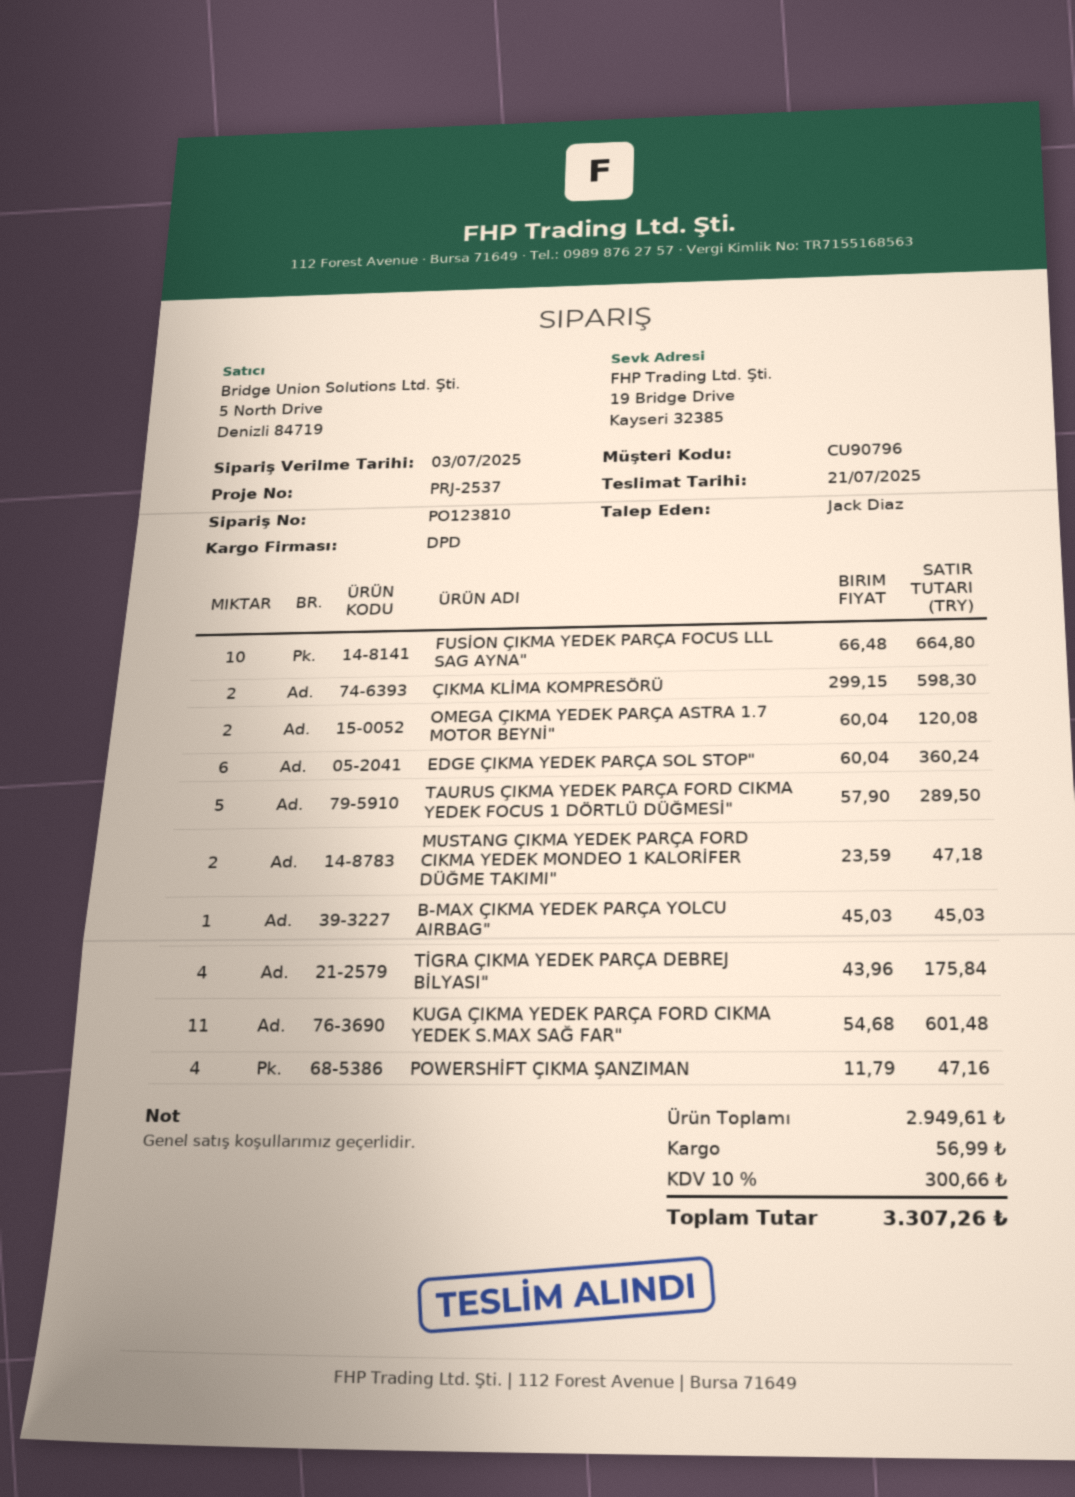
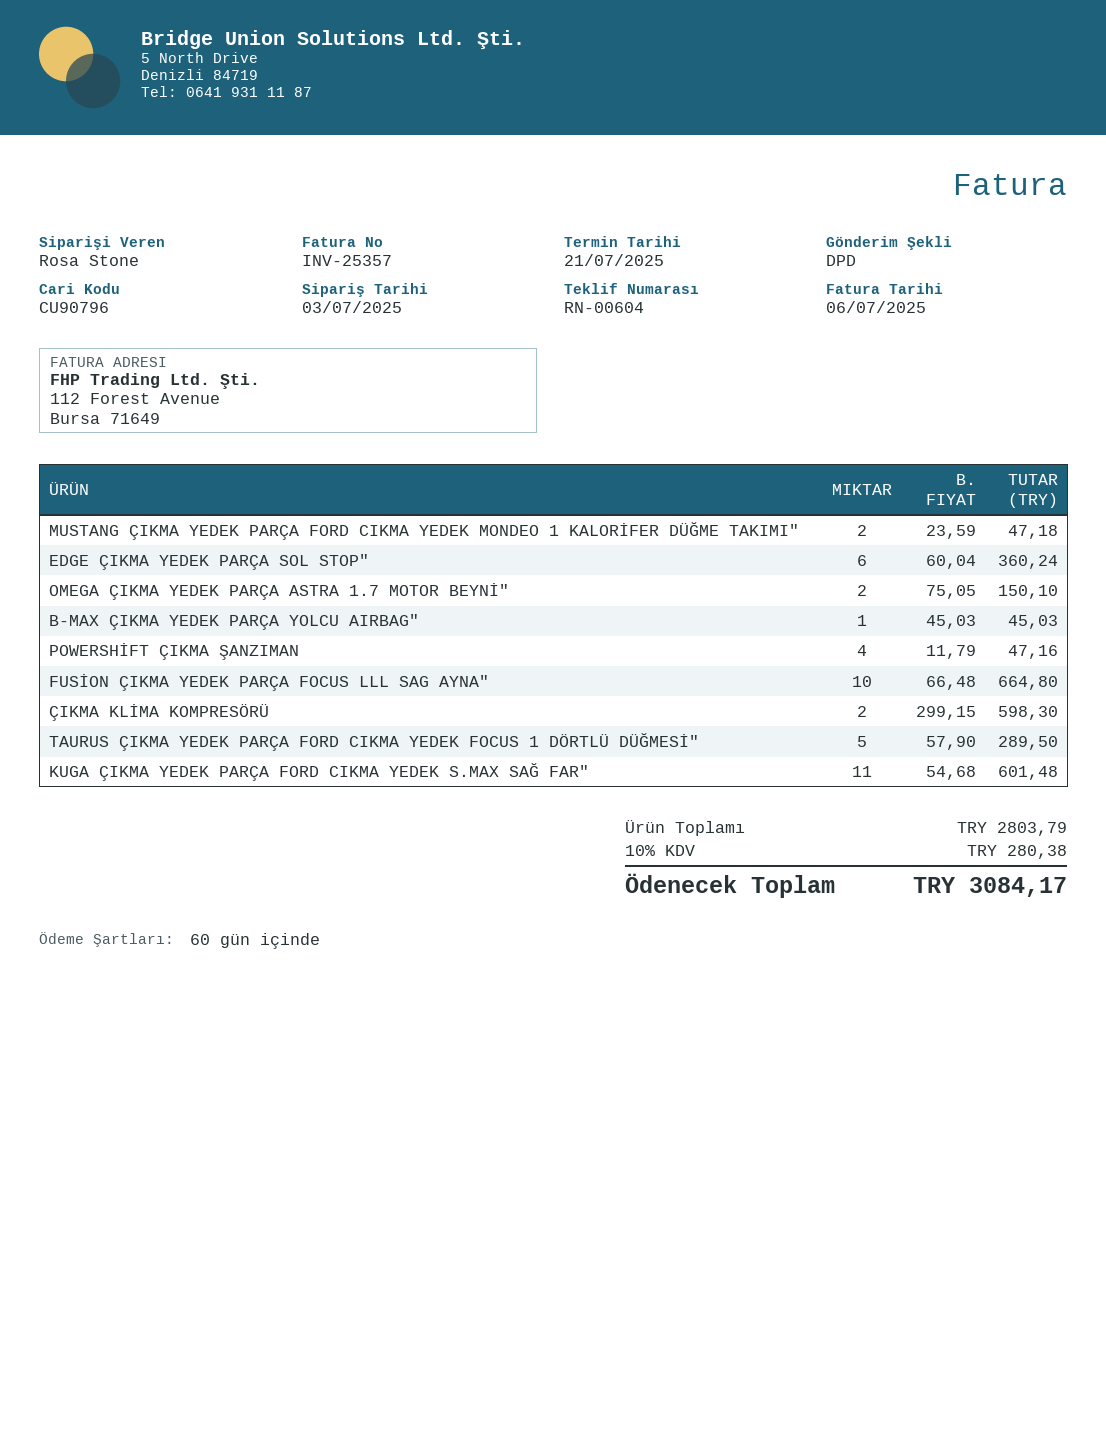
ordered by: Jack Diaz -> Rosa Stone
OMEGA ÇIKMA YEDEK PARÇA ASTRA 1.7 MOTOR BEYNİ": 2 x 60.04 = 120.08 -> 2 x 75.05 = 150.10
TİGRA ÇIKMA YEDEK PARÇA DEBREJ BİLYASI": 4 x 43.96 = 175.84 -> none
subtotal: 2949.61 -> 2803.79
shipping: 56.99 -> none
tax: 10% = 300.66 -> 10% = 280.38
total: 3307.26 -> 3084.17

